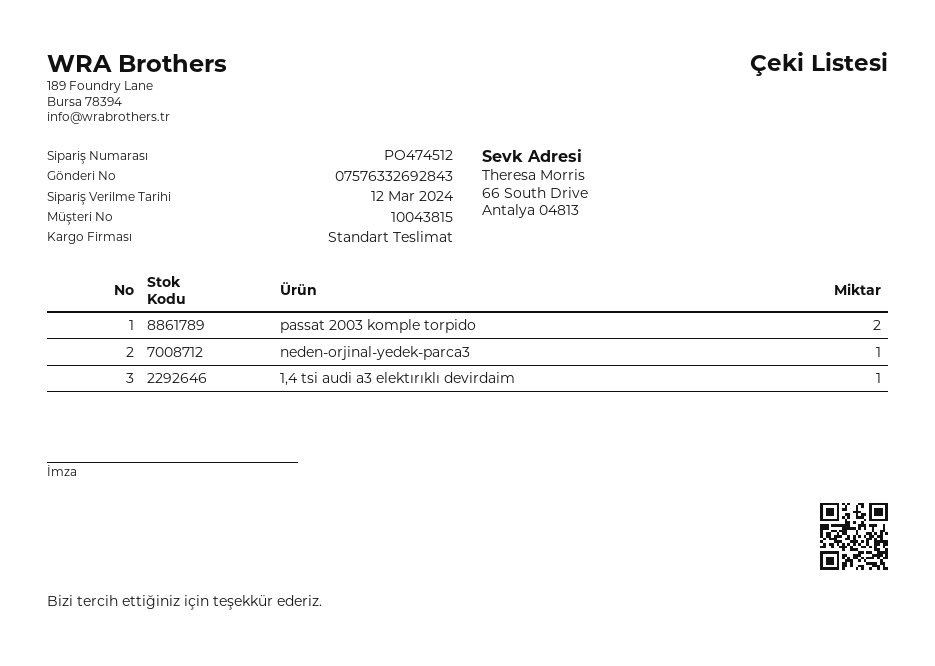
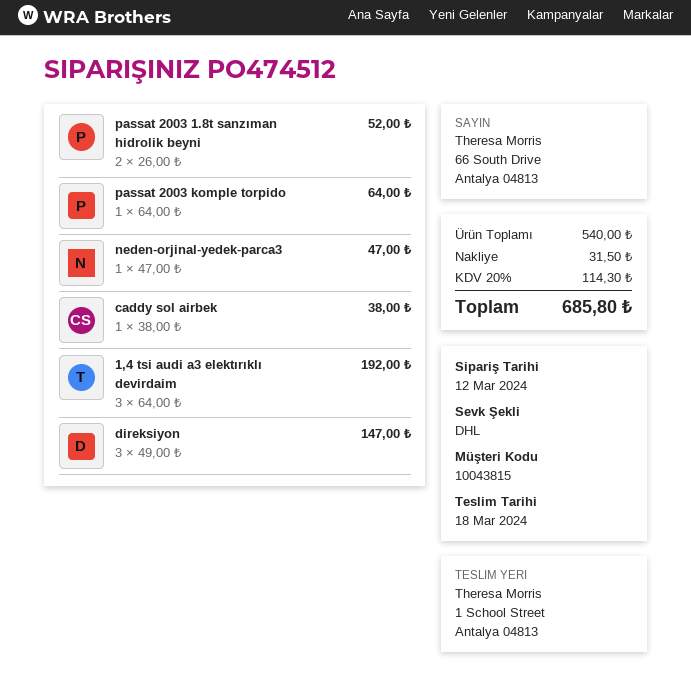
shipping method: standard -> DHL
ship to: 66 South Drive, Antalya 04813 -> 1 School Street, Antalya 04813
passat 2003 komple torpido: 2 -> 1
1,4 tsi audi a3 elektırıklı devirdaim: 1 -> 3
passat 2003 1.8t sanzıman hidrolik beyni: none -> 2
caddy sol airbek: none -> 1
direksiyon: none -> 3

